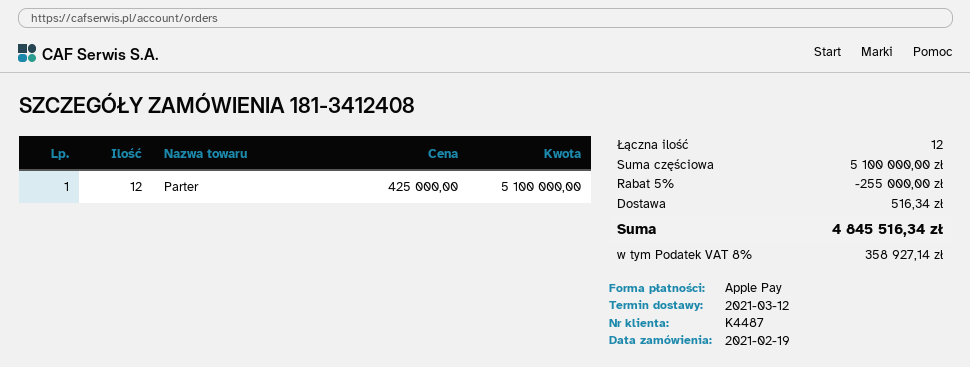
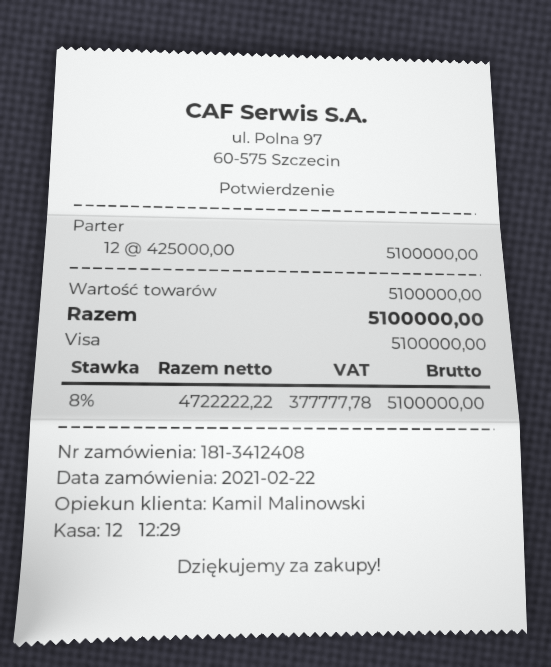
order date: 2021-02-19 -> 2021-02-22
payment method: Apple Pay -> Visa
discount: 5% = 255000.00 -> none
shipping: 516.34 -> none
tax: 8% = 358927.14 -> 8% = 377777.78
total: 4845516.34 -> 5100000.00

